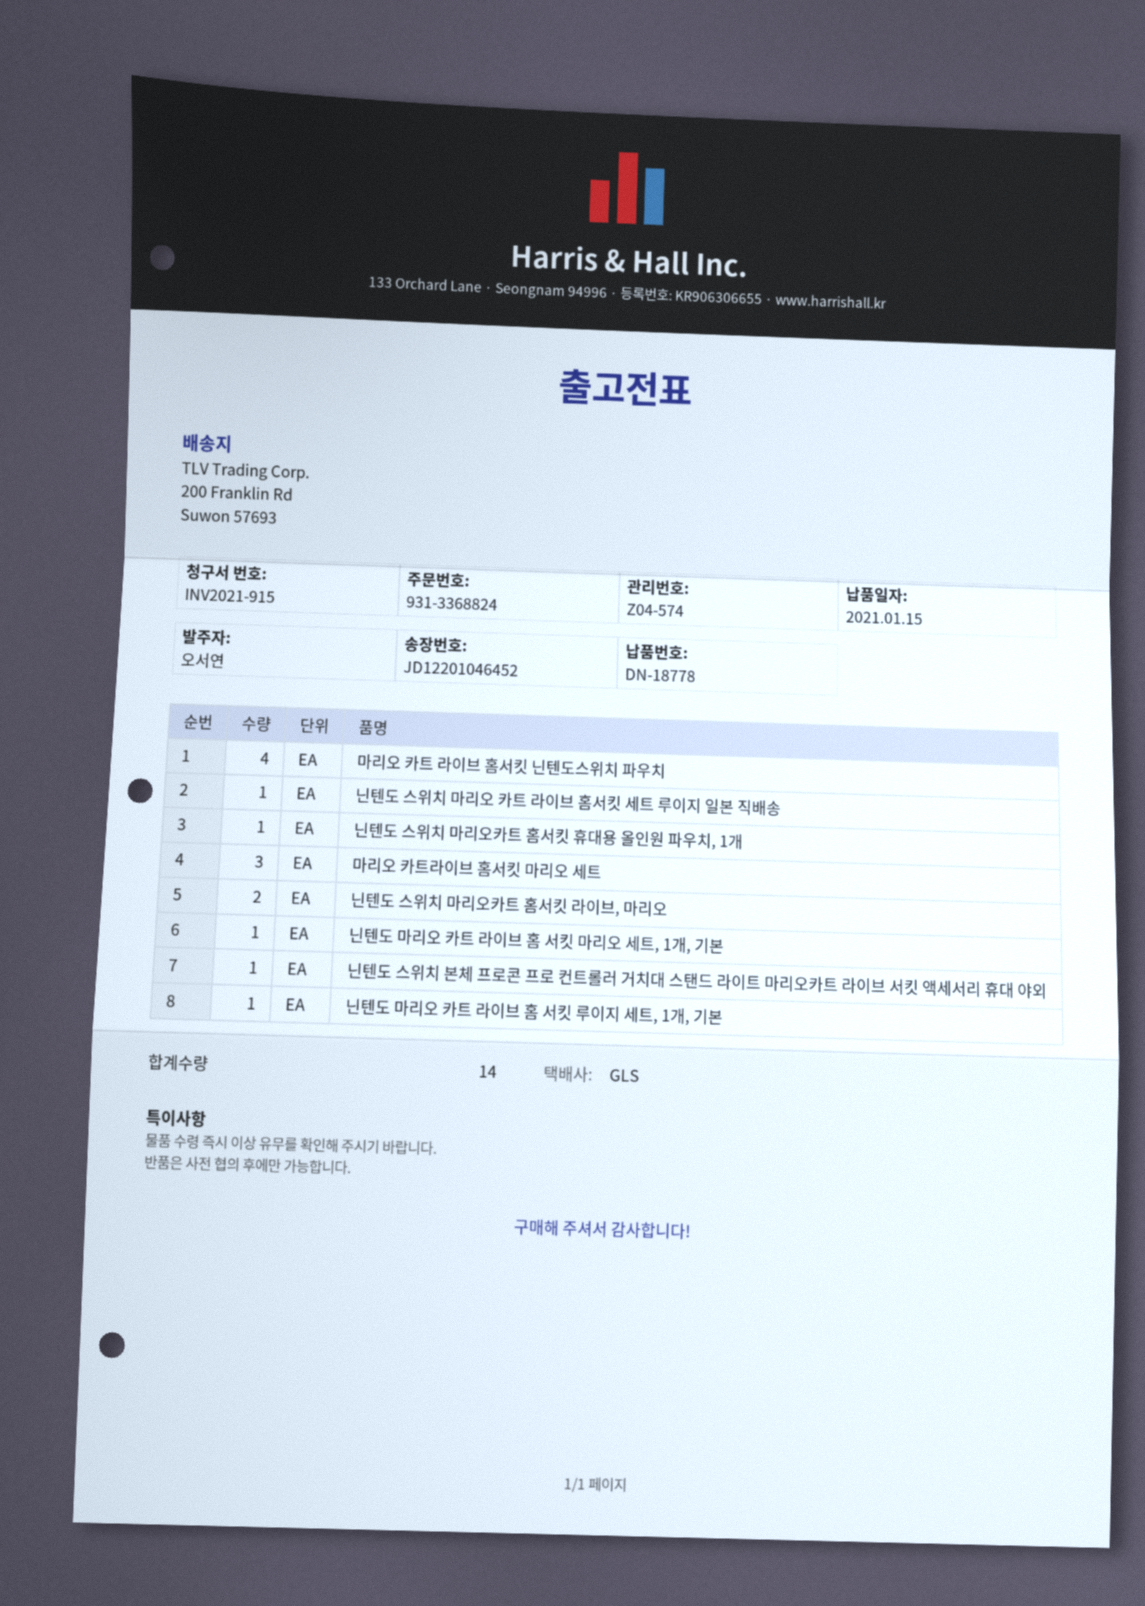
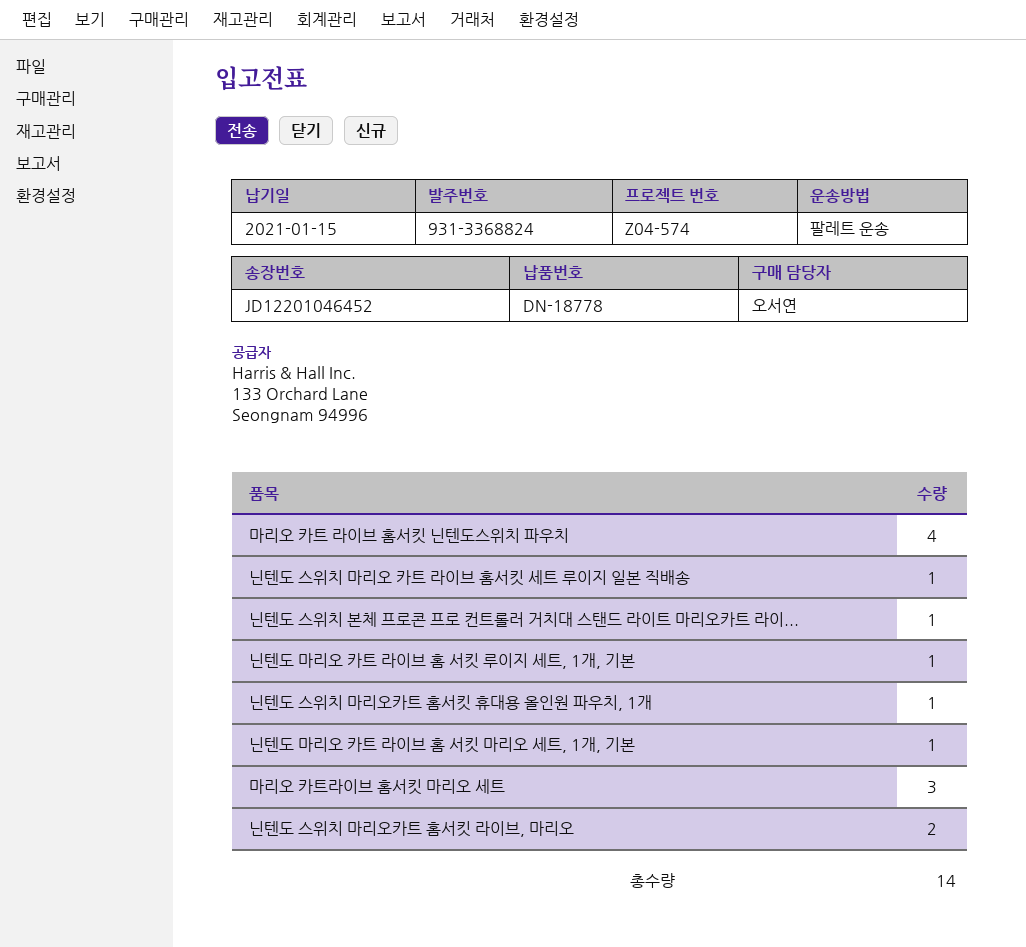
shipping method: GLS -> pallet freight

